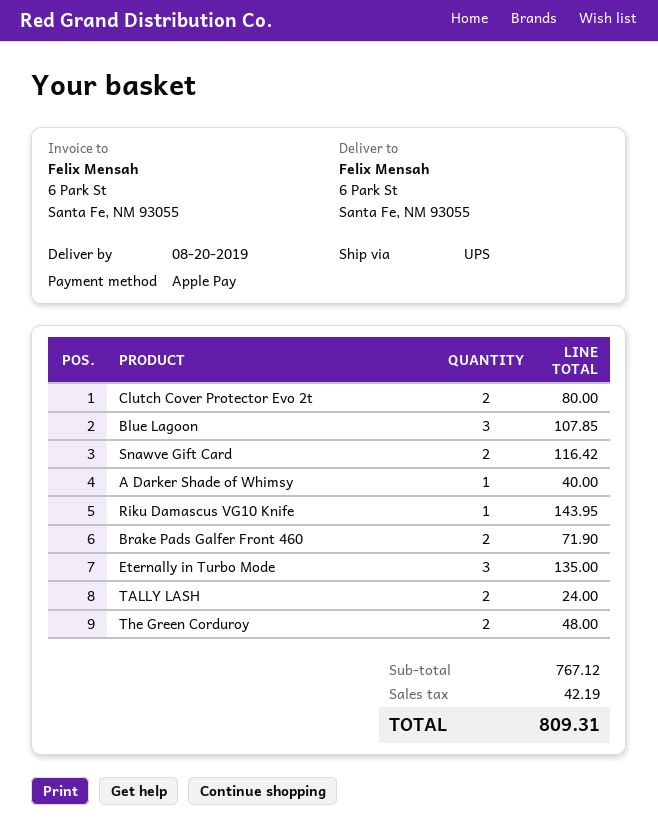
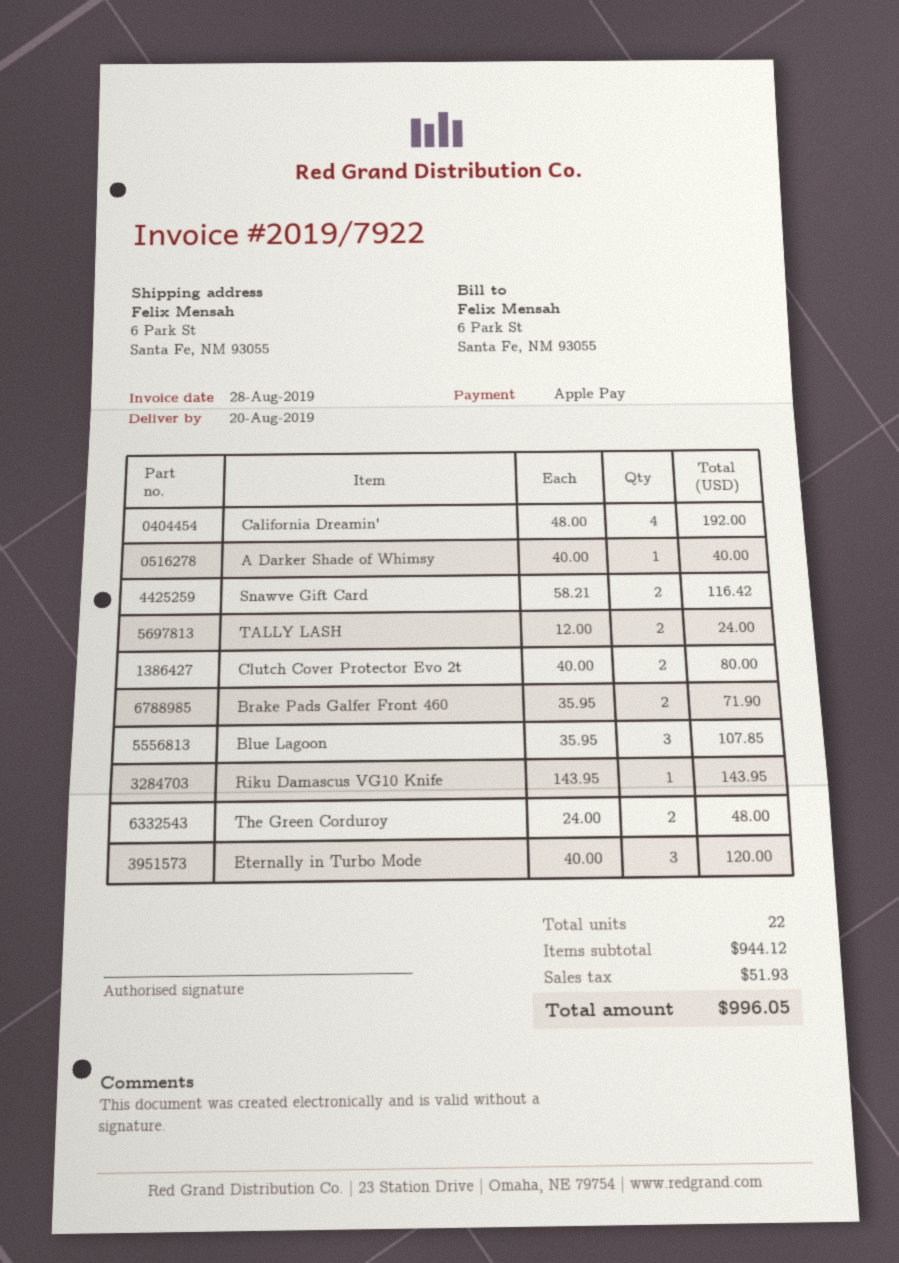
Eternally in Turbo Mode: 3 for 135.00 -> 3 for 120.00
California Dreamin': none -> 4 for 192.00
subtotal: 767.12 -> 944.12
tax: 42.19 -> 51.93
total: 809.31 -> 996.05

